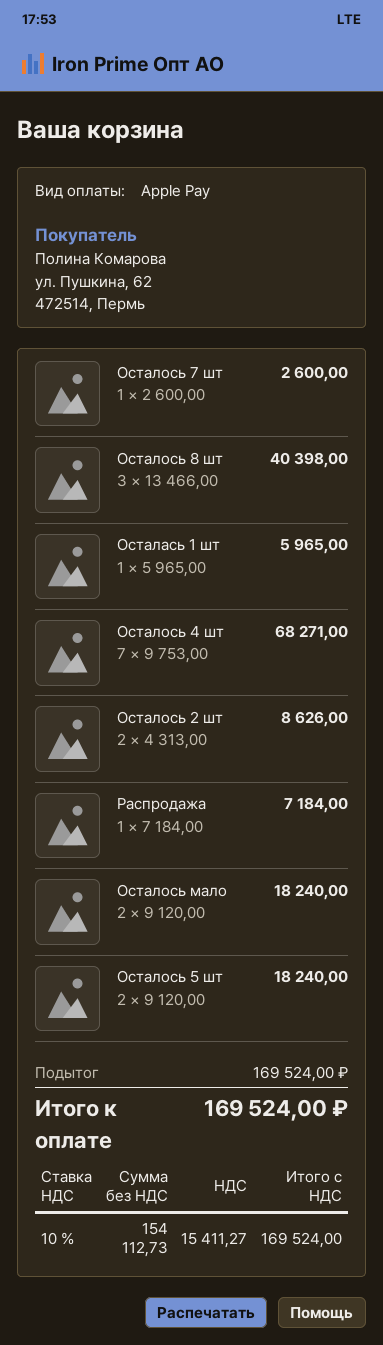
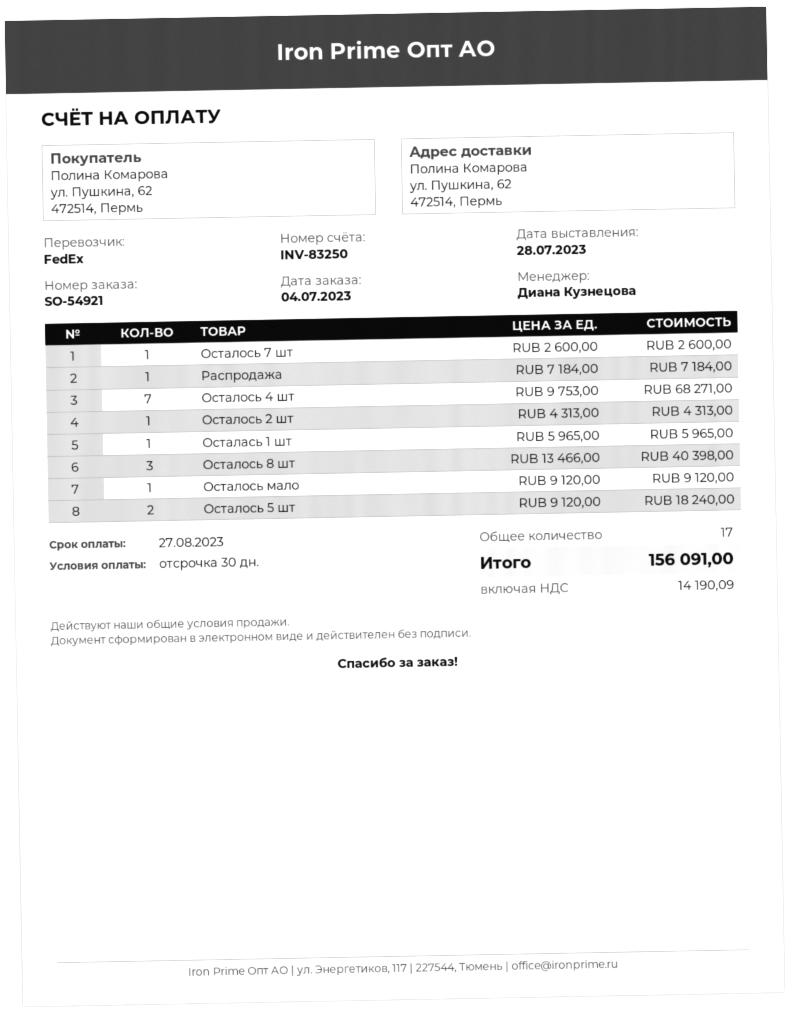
Осталось 2 шт: 2 x 4313.00 = 8626.00 -> 1 x 4313.00 = 4313.00
Осталось мало: 2 x 9120.00 = 18240.00 -> 1 x 9120.00 = 9120.00
tax: 15411.27 -> 14190.09
total: 169524.00 -> 156091.00

